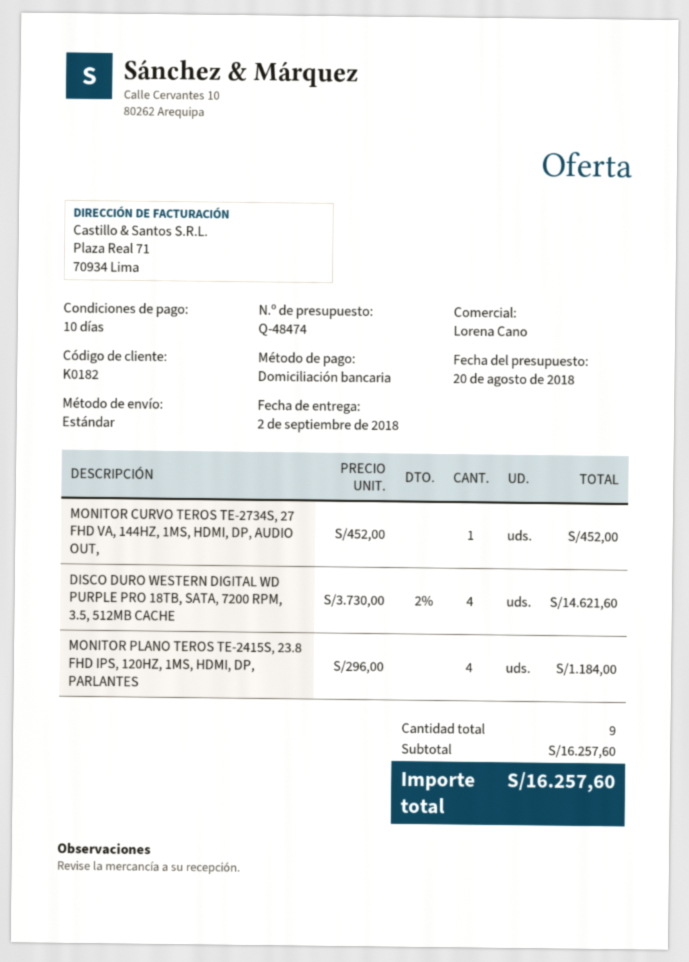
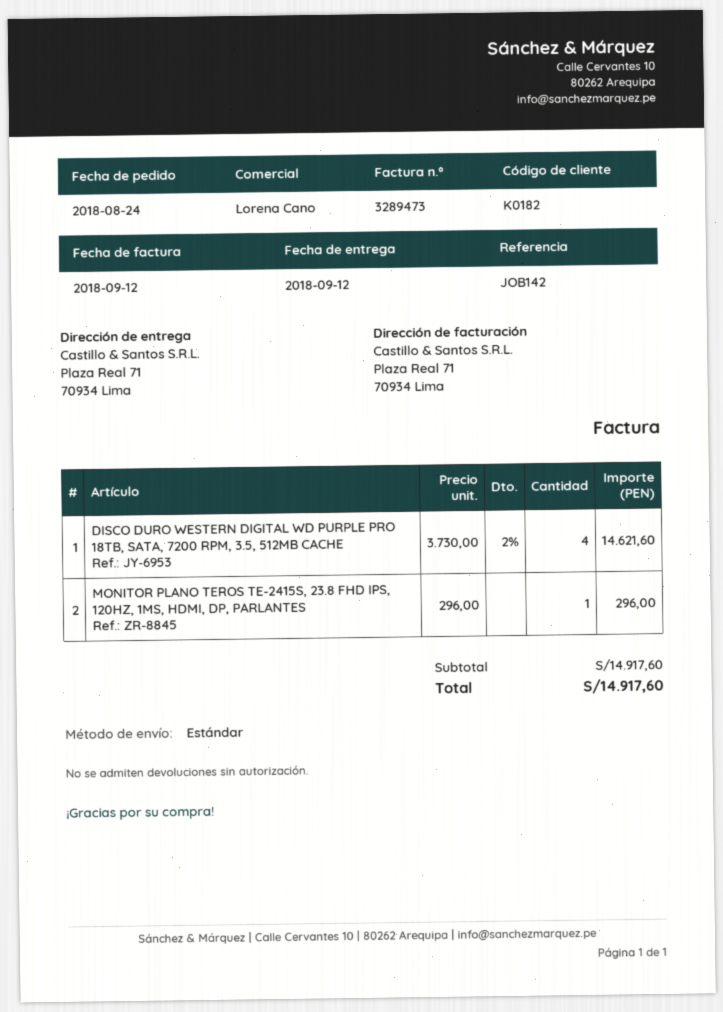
delivery date: 2018-09-02 -> 2018-09-12
MONITOR CURVO TEROS TE-2734S, 27 FHD VA, 144HZ, 1MS, HDMI, DP, AUDIO OUT,: 1 x 452.00 = 452.00 -> none
MONITOR PLANO TEROS TE-2415S, 23.8 FHD IPS, 120HZ, 1MS, HDMI, DP, PARLANTES: 4 x 296.00 = 1184.00 -> 1 x 296.00 = 296.00
subtotal: 16257.60 -> 14917.60
total: 16257.60 -> 14917.60

